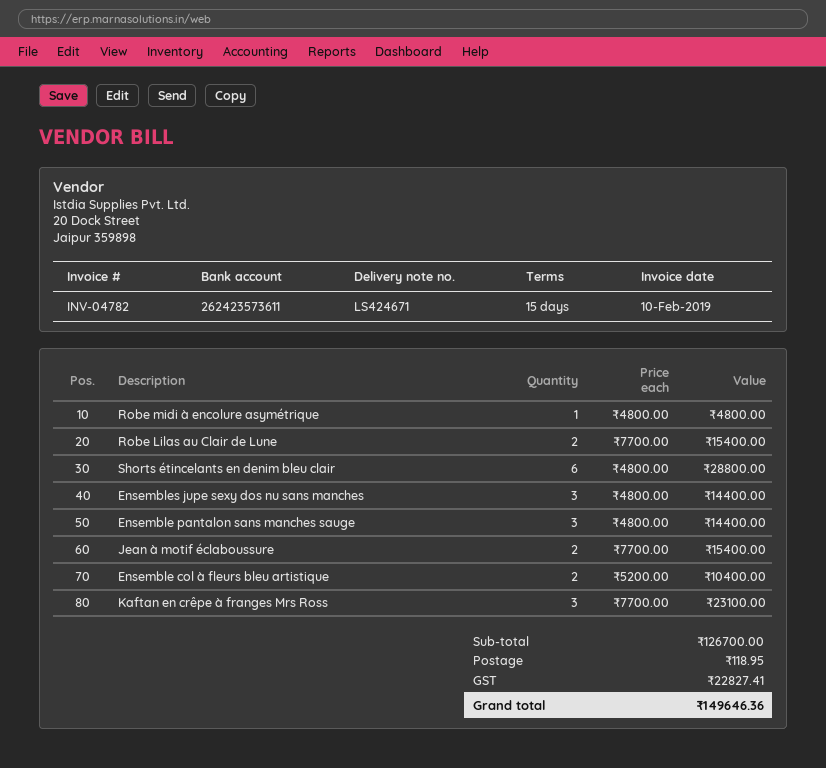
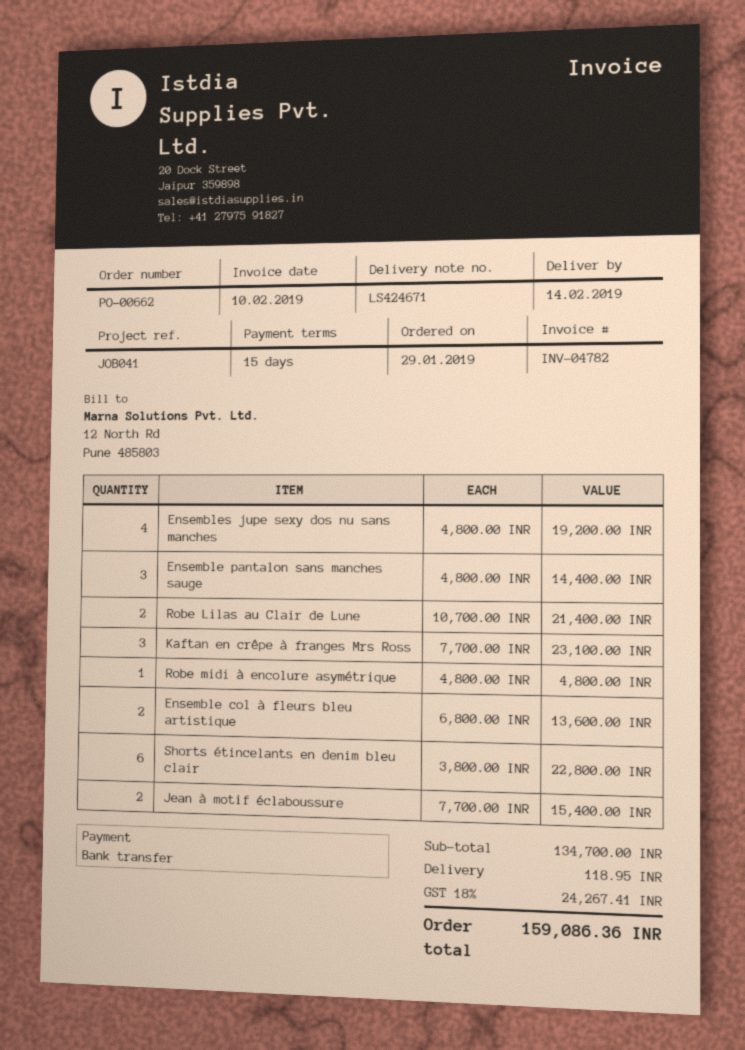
Robe Lilas au Clair de Lune: 2 x 7700.00 = 15400.00 -> 2 x 10700.00 = 21400.00
Shorts étincelants en denim bleu clair: 6 x 4800.00 = 28800.00 -> 6 x 3800.00 = 22800.00
Ensembles jupe sexy dos nu sans manches: 3 x 4800.00 = 14400.00 -> 4 x 4800.00 = 19200.00
Ensemble col à fleurs bleu artistique: 2 x 5200.00 = 10400.00 -> 2 x 6800.00 = 13600.00
subtotal: 126700.00 -> 134700.00
tax: 22827.41 -> 24267.41
total: 149646.36 -> 159086.36

